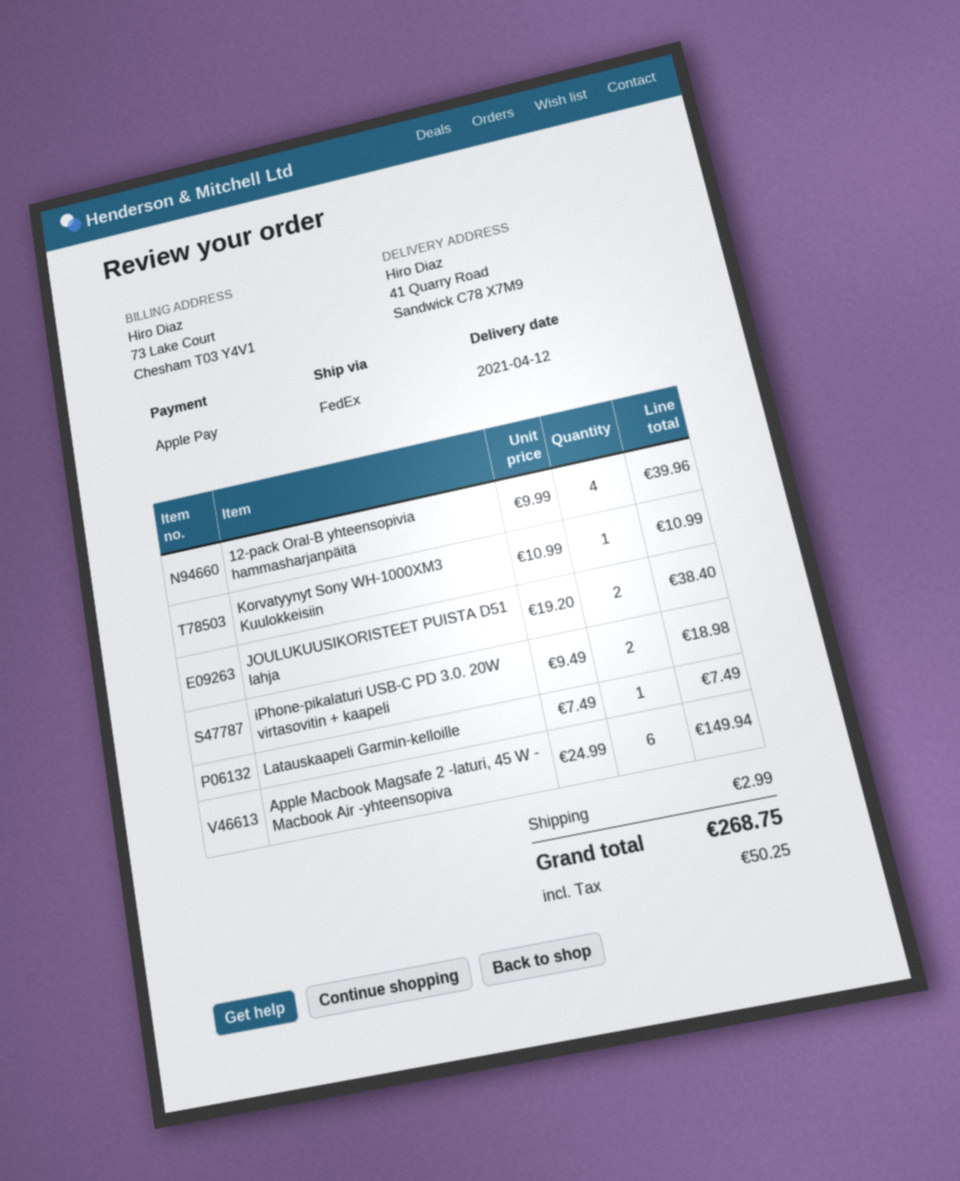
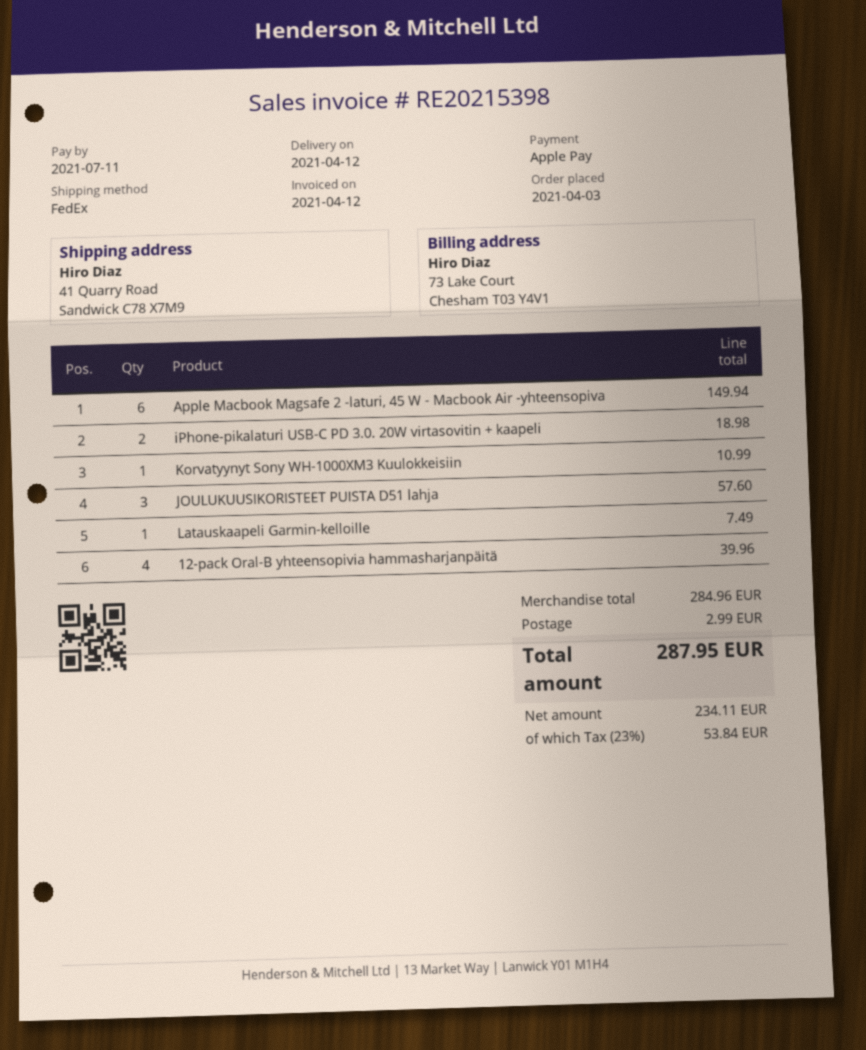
JOULUKUUSIKORISTEET PUISTA D51 lahja: 2 for 38.40 -> 3 for 57.60
tax: 50.25 -> 53.84
total: 268.75 -> 287.95

